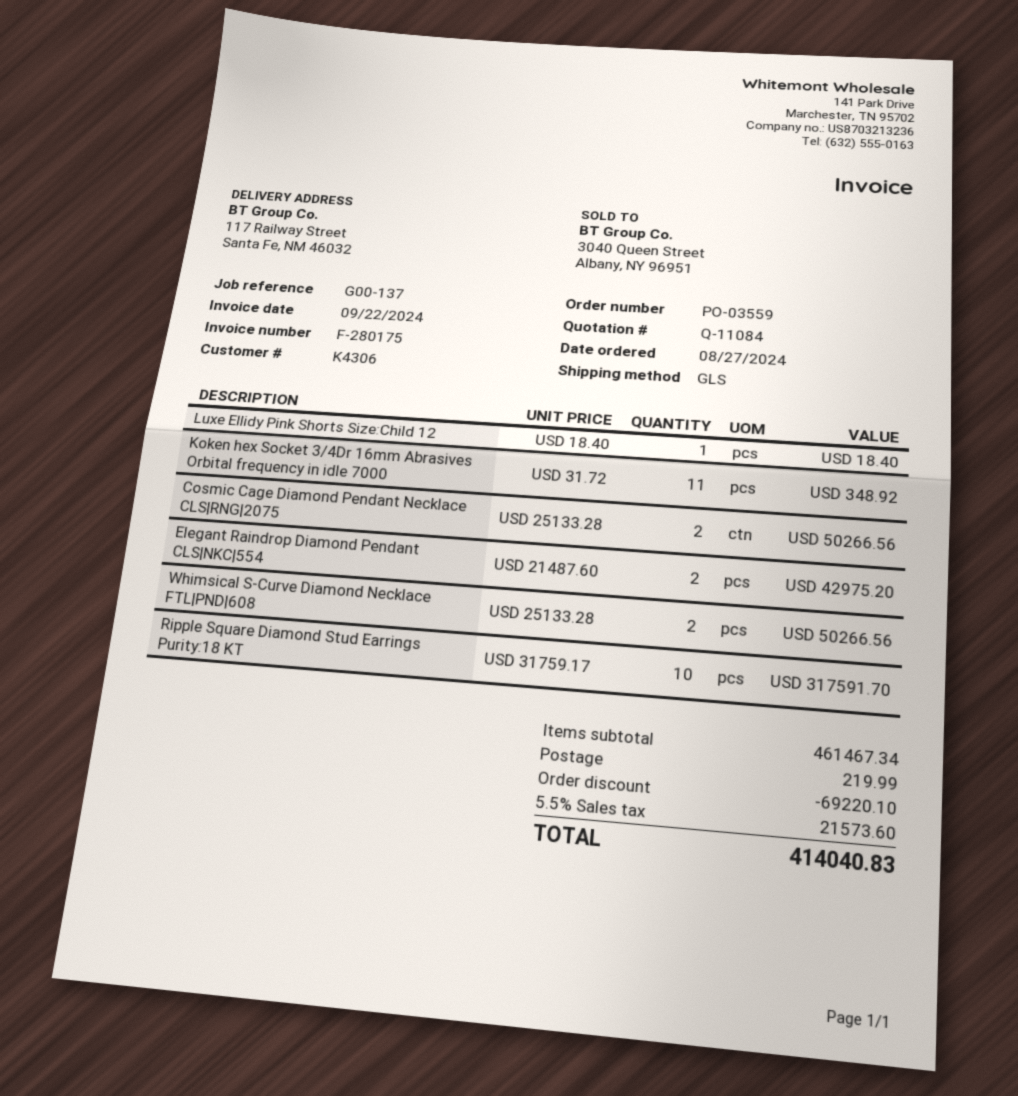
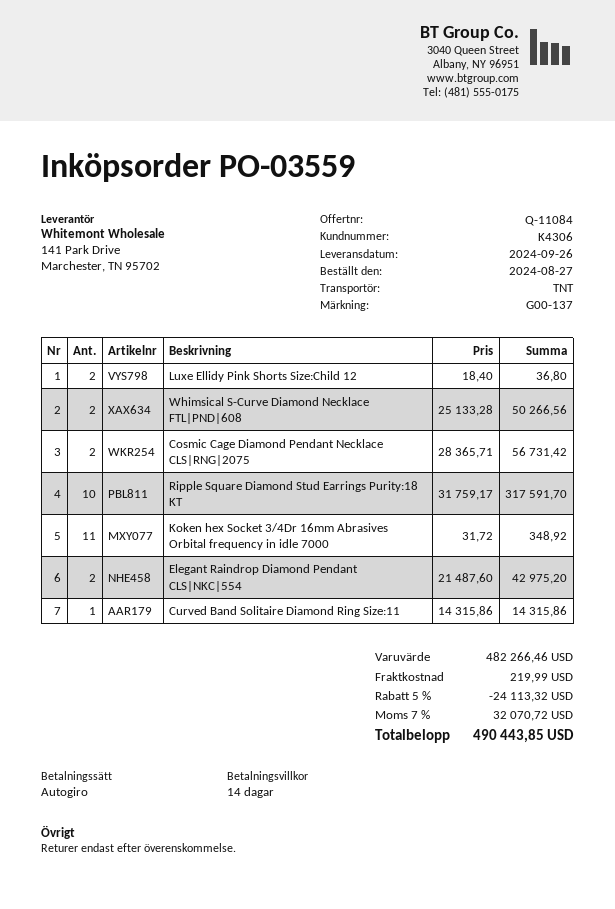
shipping method: GLS -> TNT
Luxe Ellidy Pink Shorts Size:Child 12: 1 x 18.40 = 18.40 -> 2 x 18.40 = 36.80
Cosmic Cage Diamond Pendant Necklace CLS|RNG|2075: 2 x 25133.28 = 50266.56 -> 2 x 28365.71 = 56731.42
Curved Band Solitaire Diamond Ring Size:11: none -> 1 x 14315.86 = 14315.86
subtotal: 461467.34 -> 482266.46
discount: 69220.10 -> 24113.32
tax: 5.5% = 21573.60 -> 7% = 32070.72
total: 414040.83 -> 490443.85

